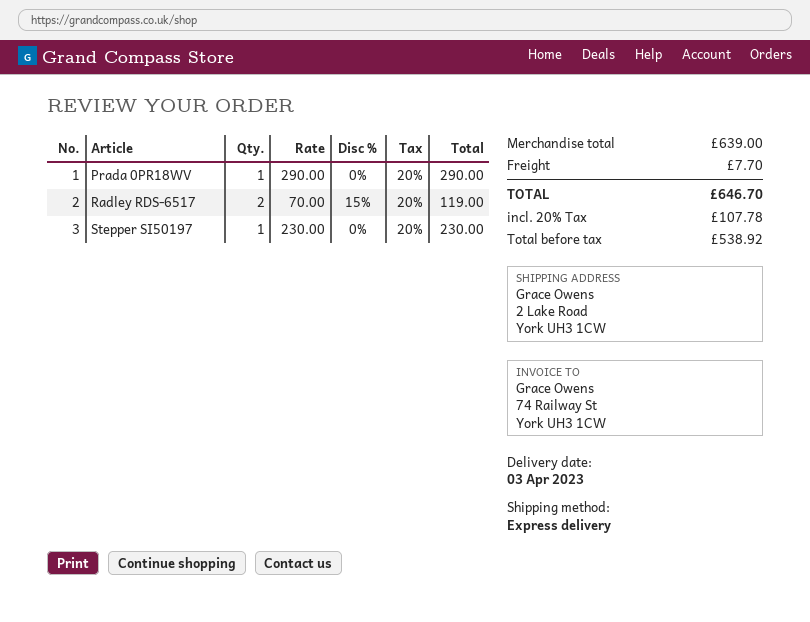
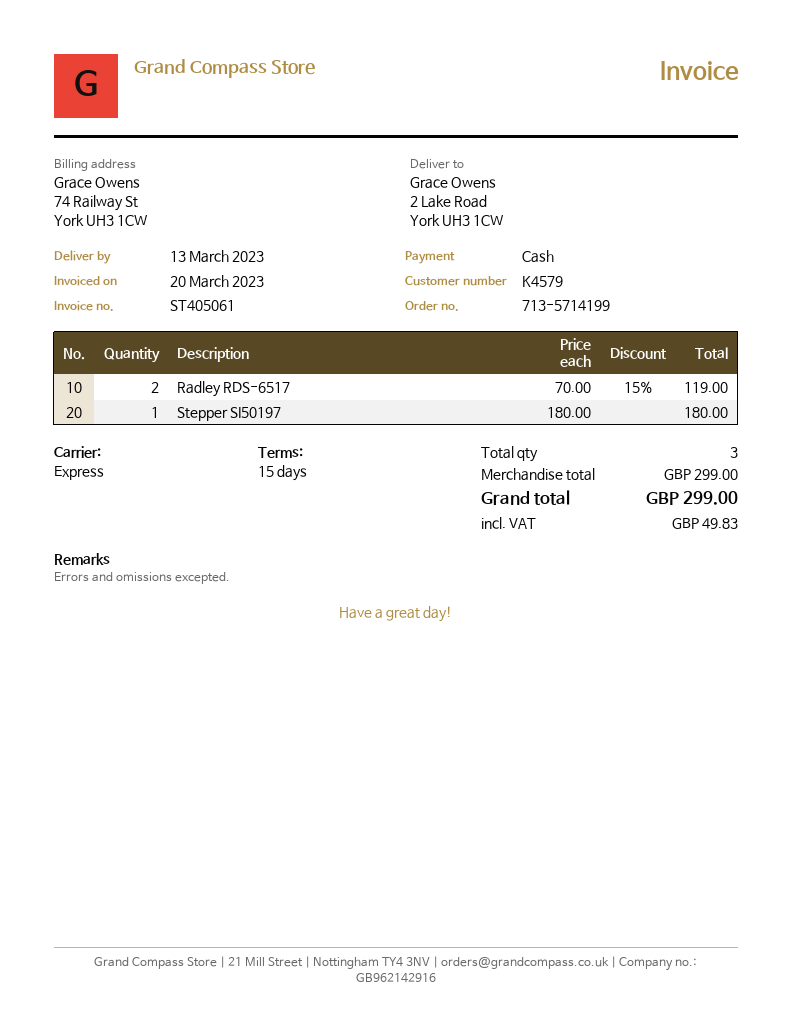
delivery date: 2023-04-03 -> 2023-03-13
Prada 0PR18WV: 1 x 290.00 = 290.00 -> none
Stepper SI50197: 1 x 230.00 = 230.00 -> 1 x 180.00 = 180.00
subtotal: 639.00 -> 299.00
shipping: 7.70 -> none
tax: 107.78 -> 49.83
total: 646.70 -> 299.00

